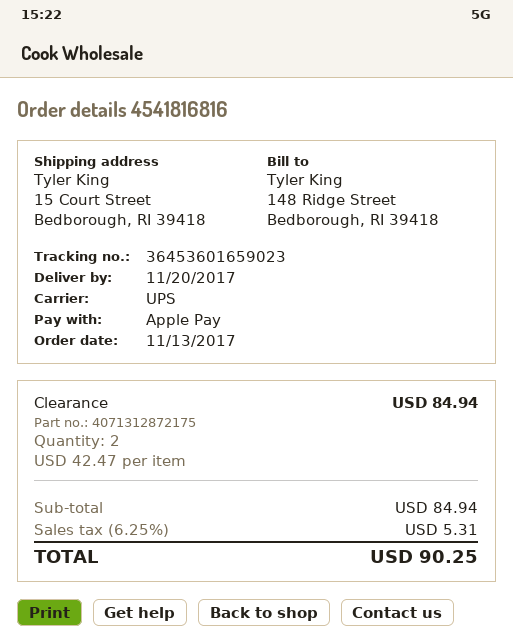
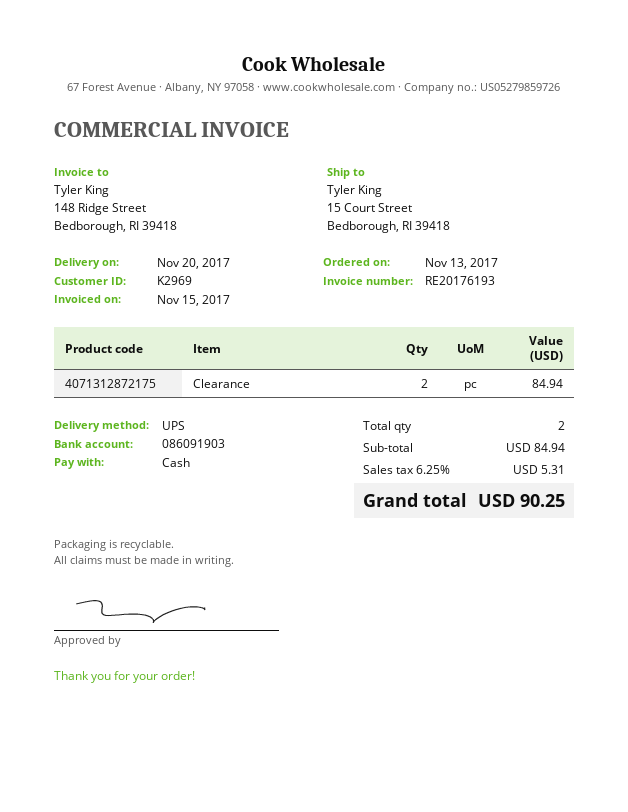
payment method: Apple Pay -> cash

